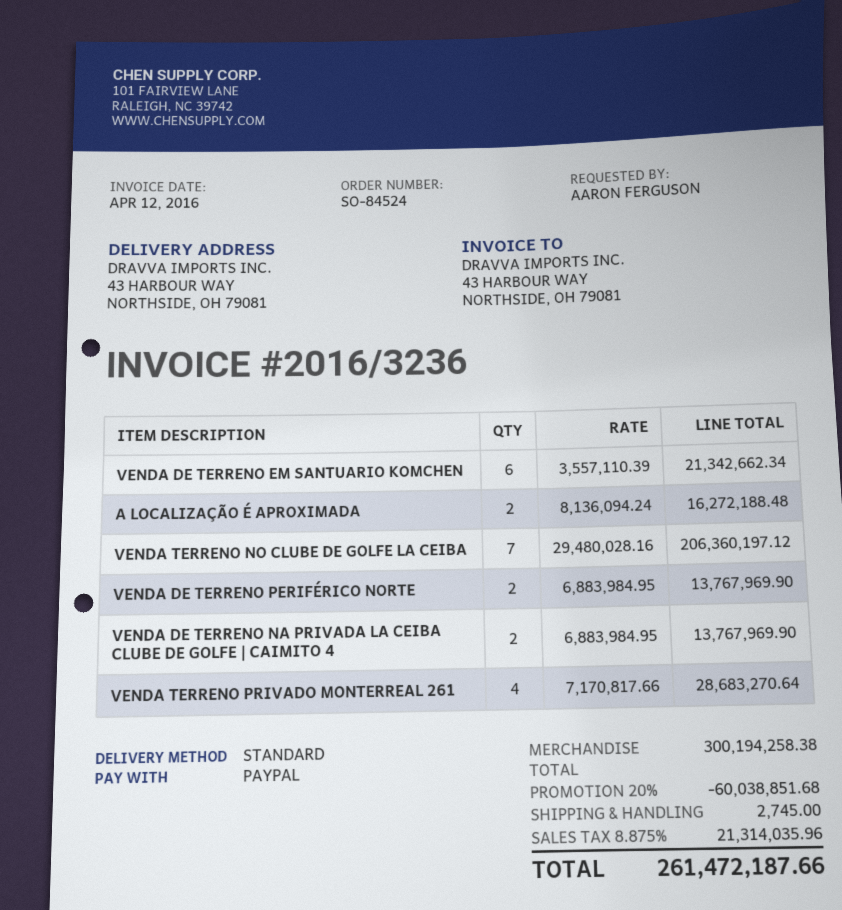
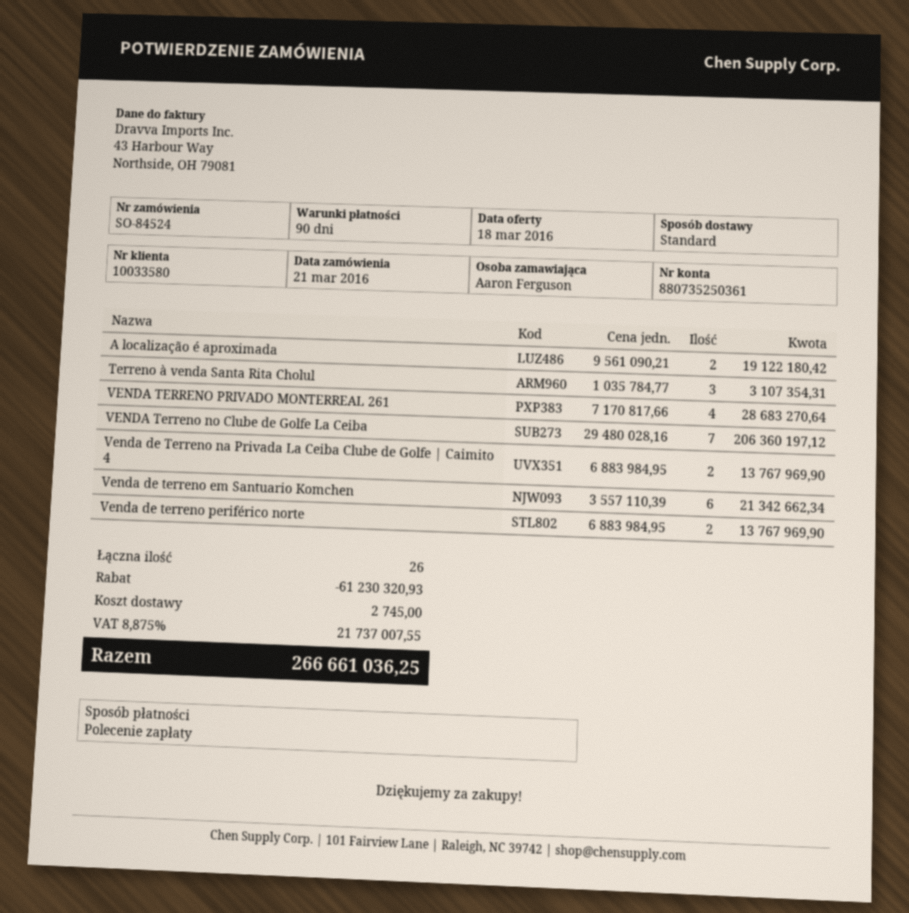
payment method: PayPal -> direct debit
A LOCALIZAÇÃO É APROXIMADA: 2 x 8136094.24 = 16272188.48 -> 2 x 9561090.21 = 19122180.42
Terreno à venda Santa Rita Cholul: none -> 3 x 1035784.77 = 3107354.31
discount: 60038851.68 -> 61230320.93
tax: 8.875% = 21314035.96 -> 8.875% = 21737007.55
total: 261472187.66 -> 266661036.25

